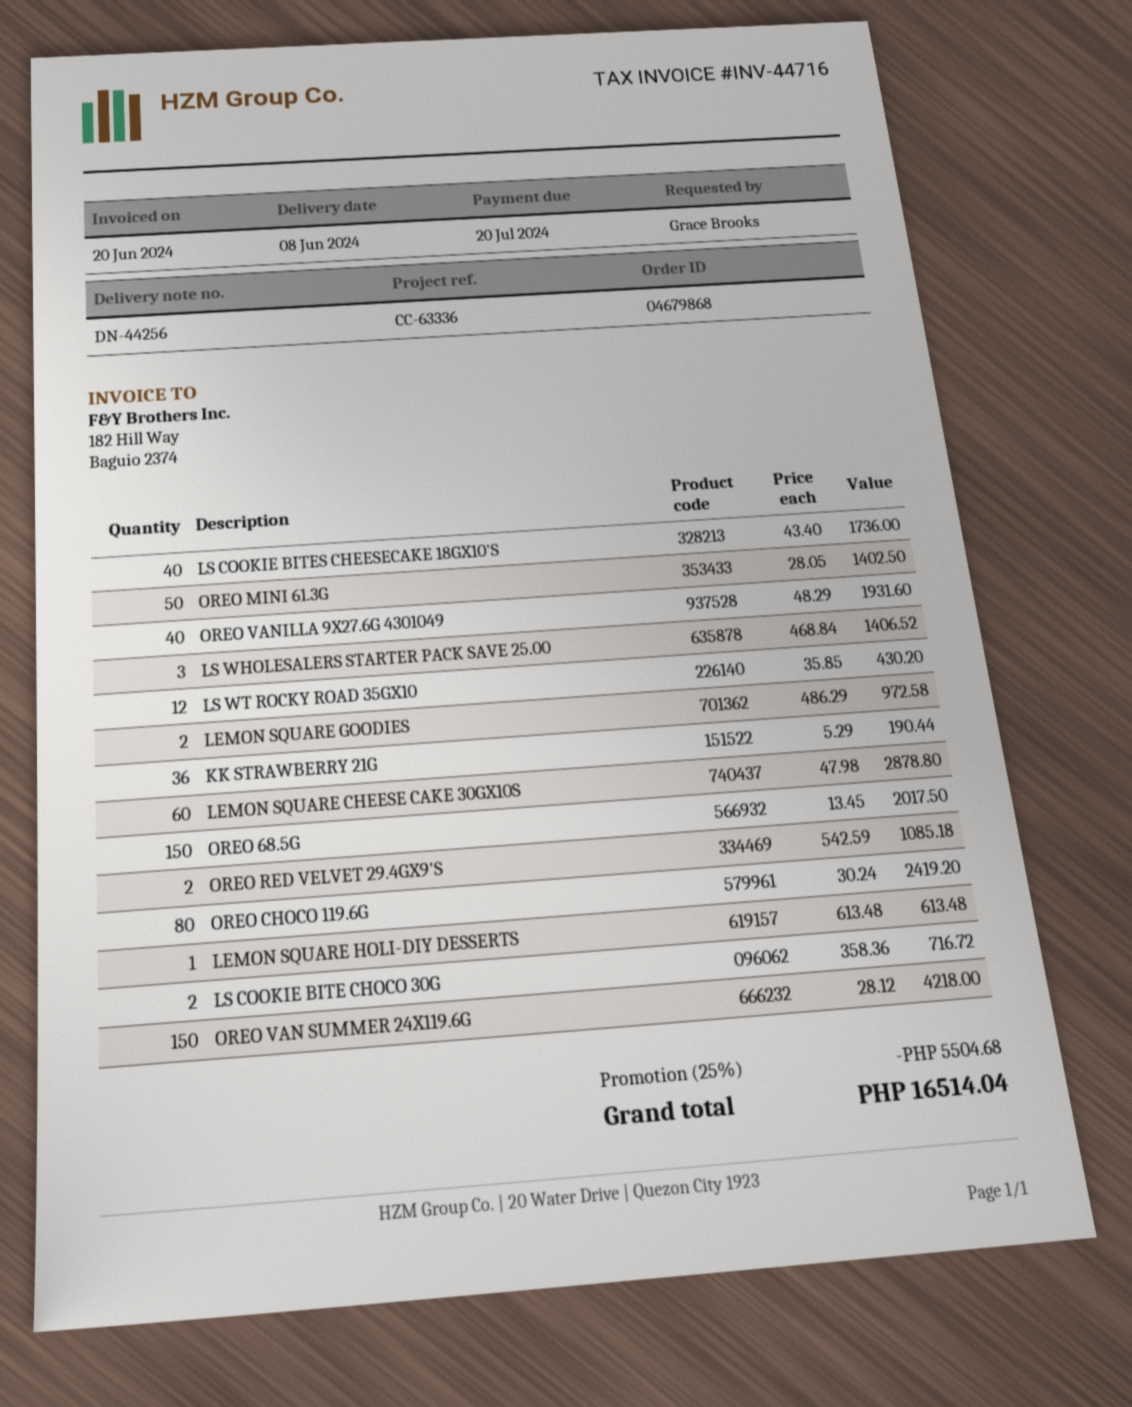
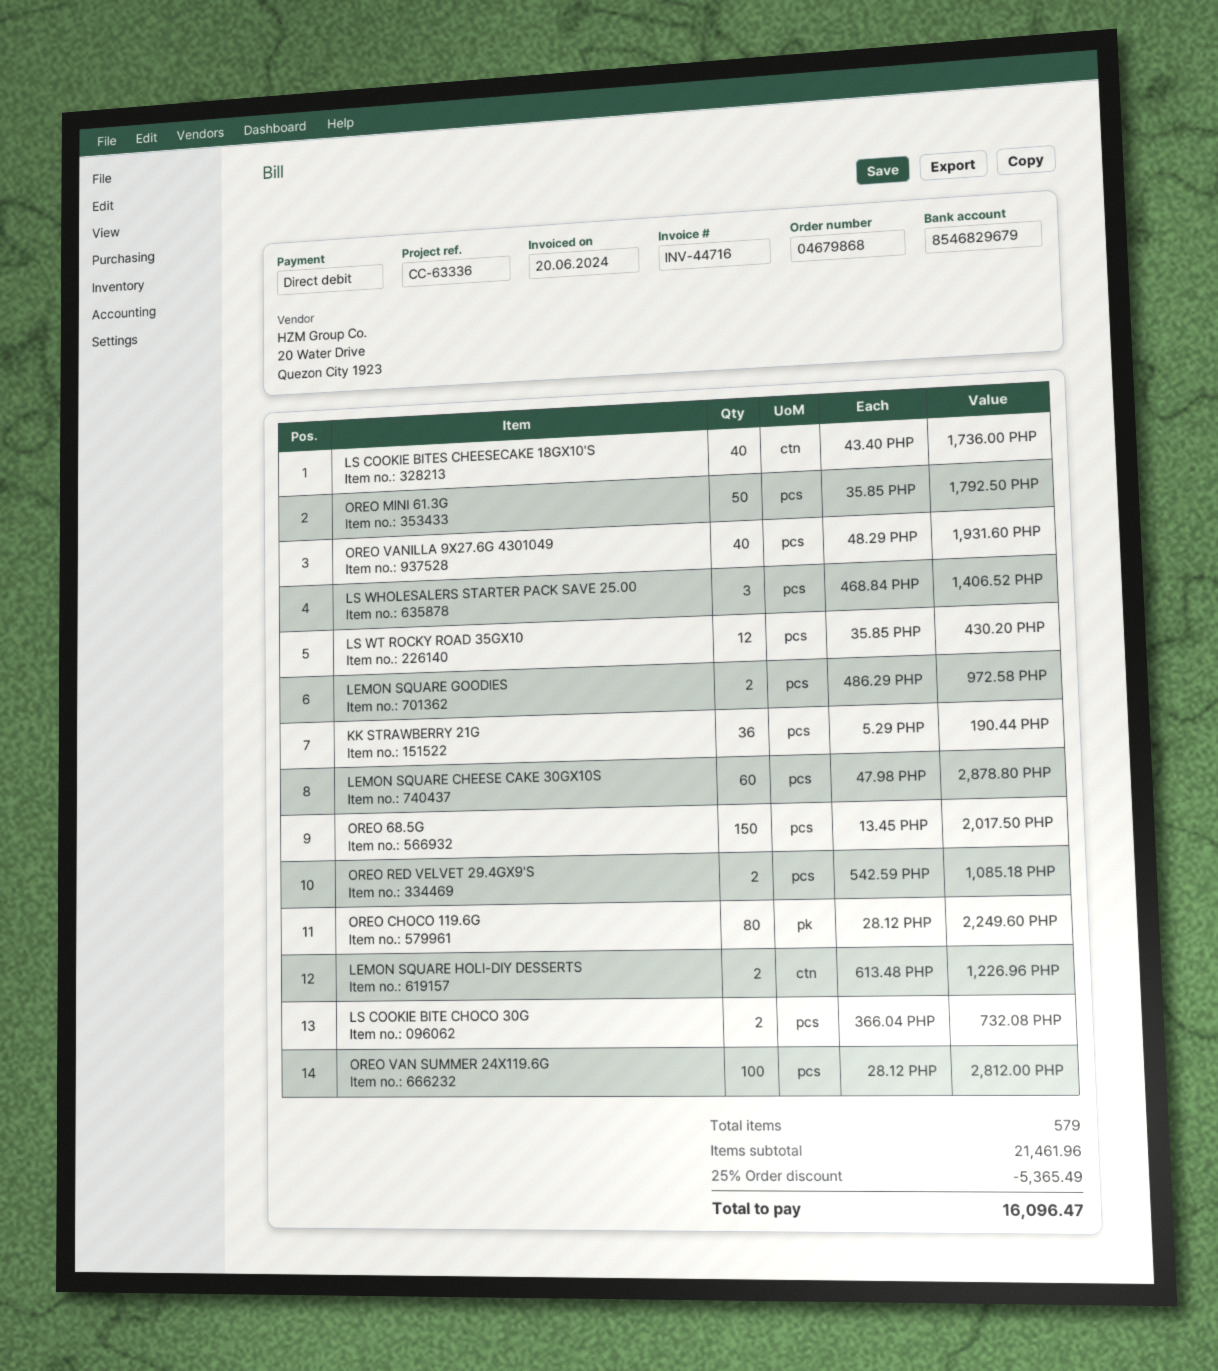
OREO MINI 61.3G: 50 x 28.05 = 1402.50 -> 50 x 35.85 = 1792.50
OREO CHOCO 119.6G: 80 x 30.24 = 2419.20 -> 80 x 28.12 = 2249.60
LEMON SQUARE HOLI-DIY DESSERTS: 1 x 613.48 = 613.48 -> 2 x 613.48 = 1226.96
LS COOKIE BITE CHOCO 30G: 2 x 358.36 = 716.72 -> 2 x 366.04 = 732.08
OREO VAN SUMMER 24X119.6G: 150 x 28.12 = 4218.00 -> 100 x 28.12 = 2812.00
discount: 25% = 5504.68 -> 25% = 5365.49
total: 16514.04 -> 16096.47

